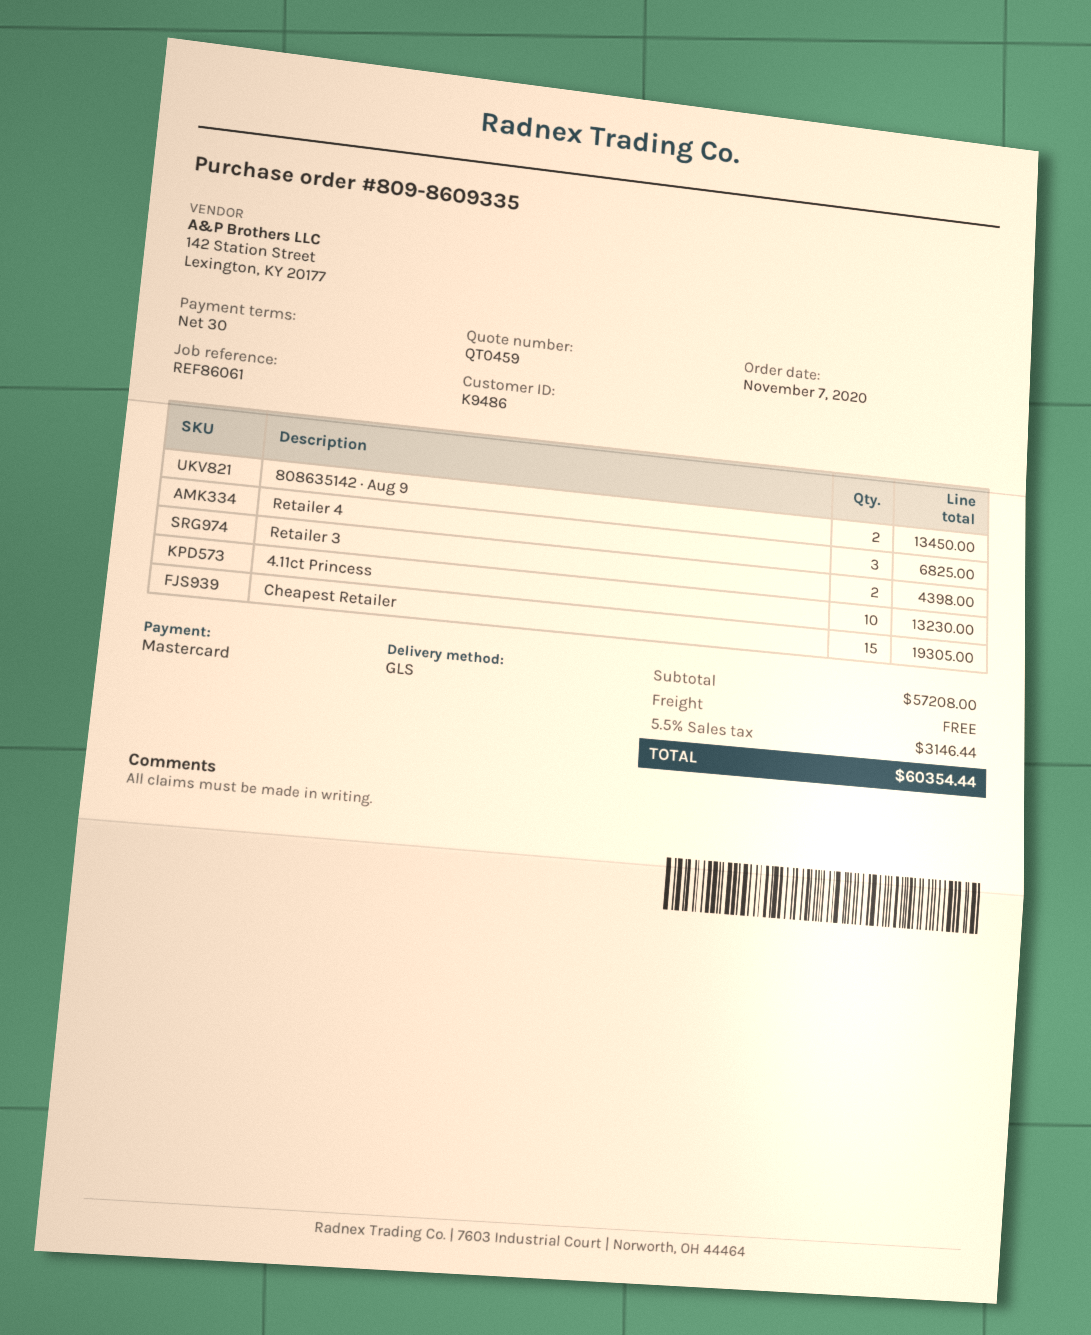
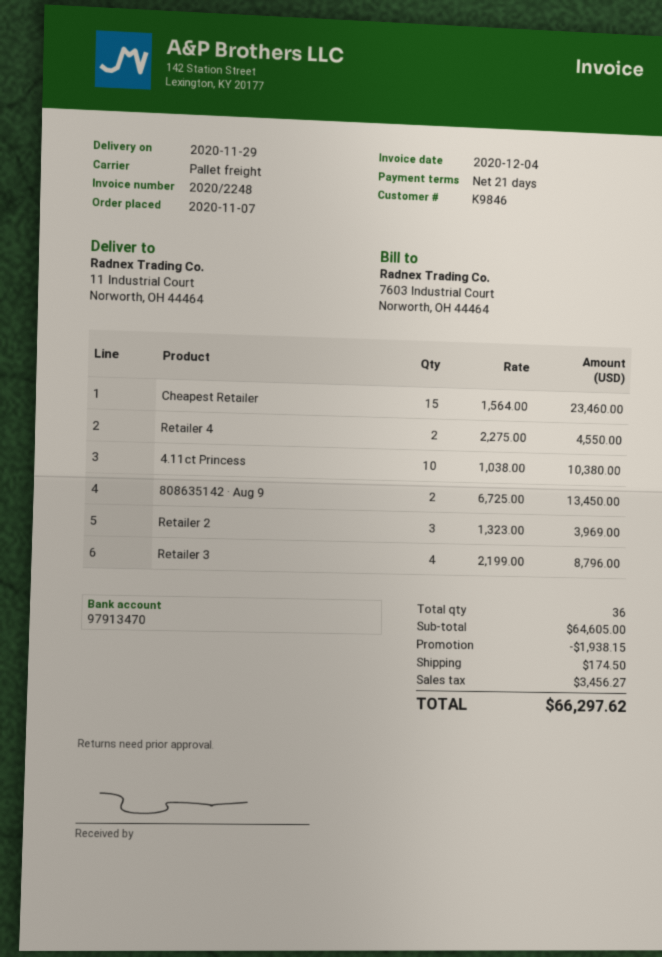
payment terms: 30 days -> 21 days
customer number: K9486 -> K9846
shipping method: GLS -> pallet freight
Retailer 4: 3 for 6825.00 -> 2 for 4550.00
Retailer 3: 2 for 4398.00 -> 4 for 8796.00
4.11ct Princess: 10 for 13230.00 -> 10 for 10380.00
Cheapest Retailer: 15 for 19305.00 -> 15 for 23460.00
Retailer 2: none -> 3 for 3969.00
subtotal: 57208.00 -> 64605.00
discount: none -> 1938.15
shipping: 0.00 -> 174.50
tax: 3146.44 -> 3456.27
total: 60354.44 -> 66297.62

